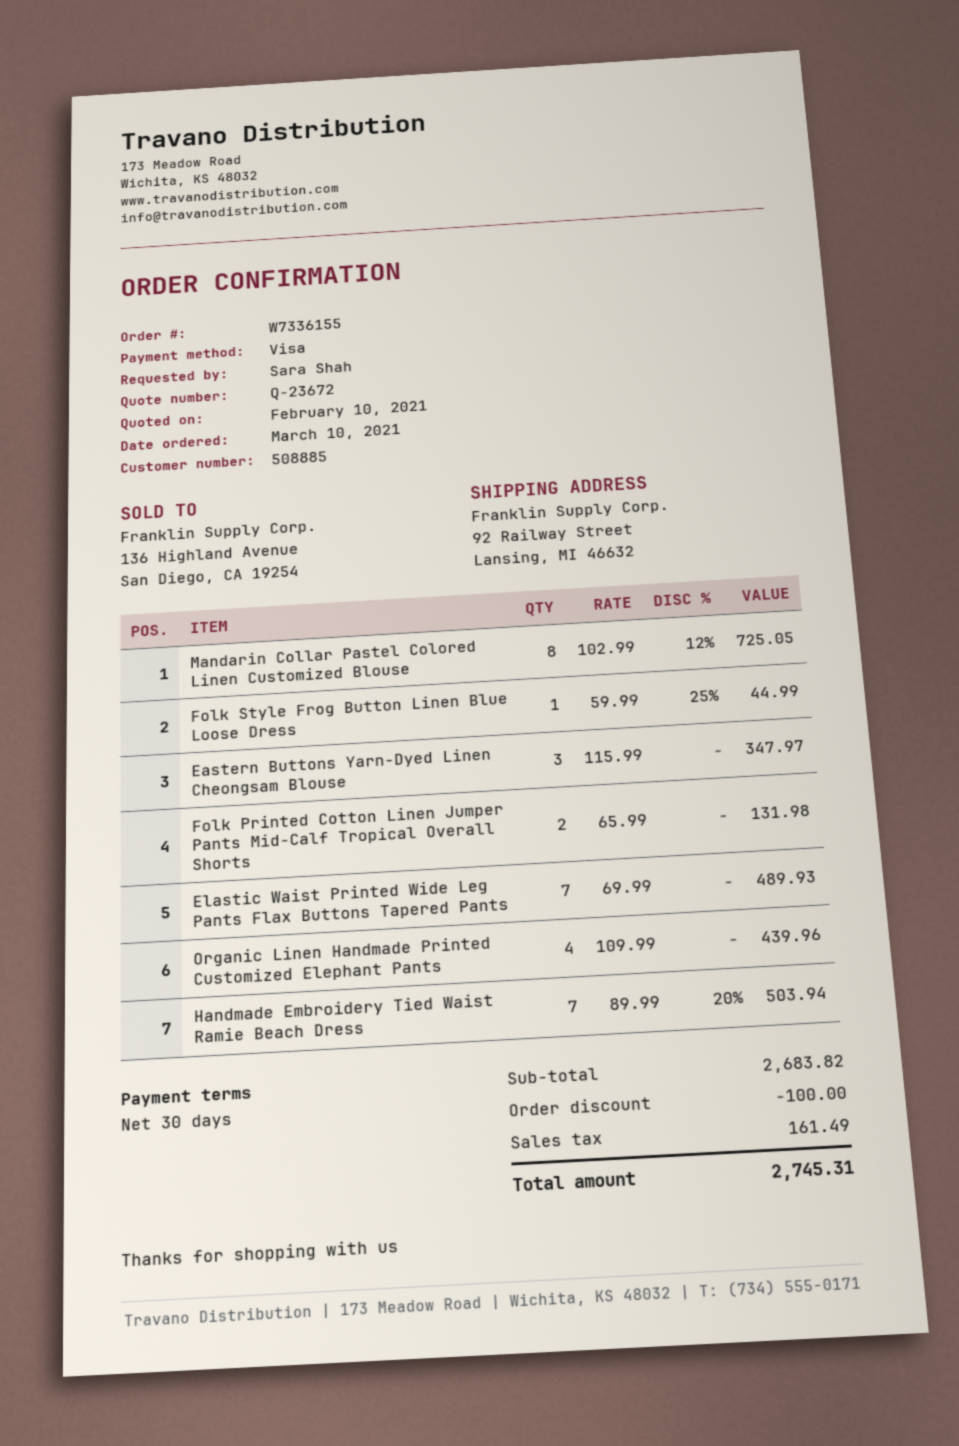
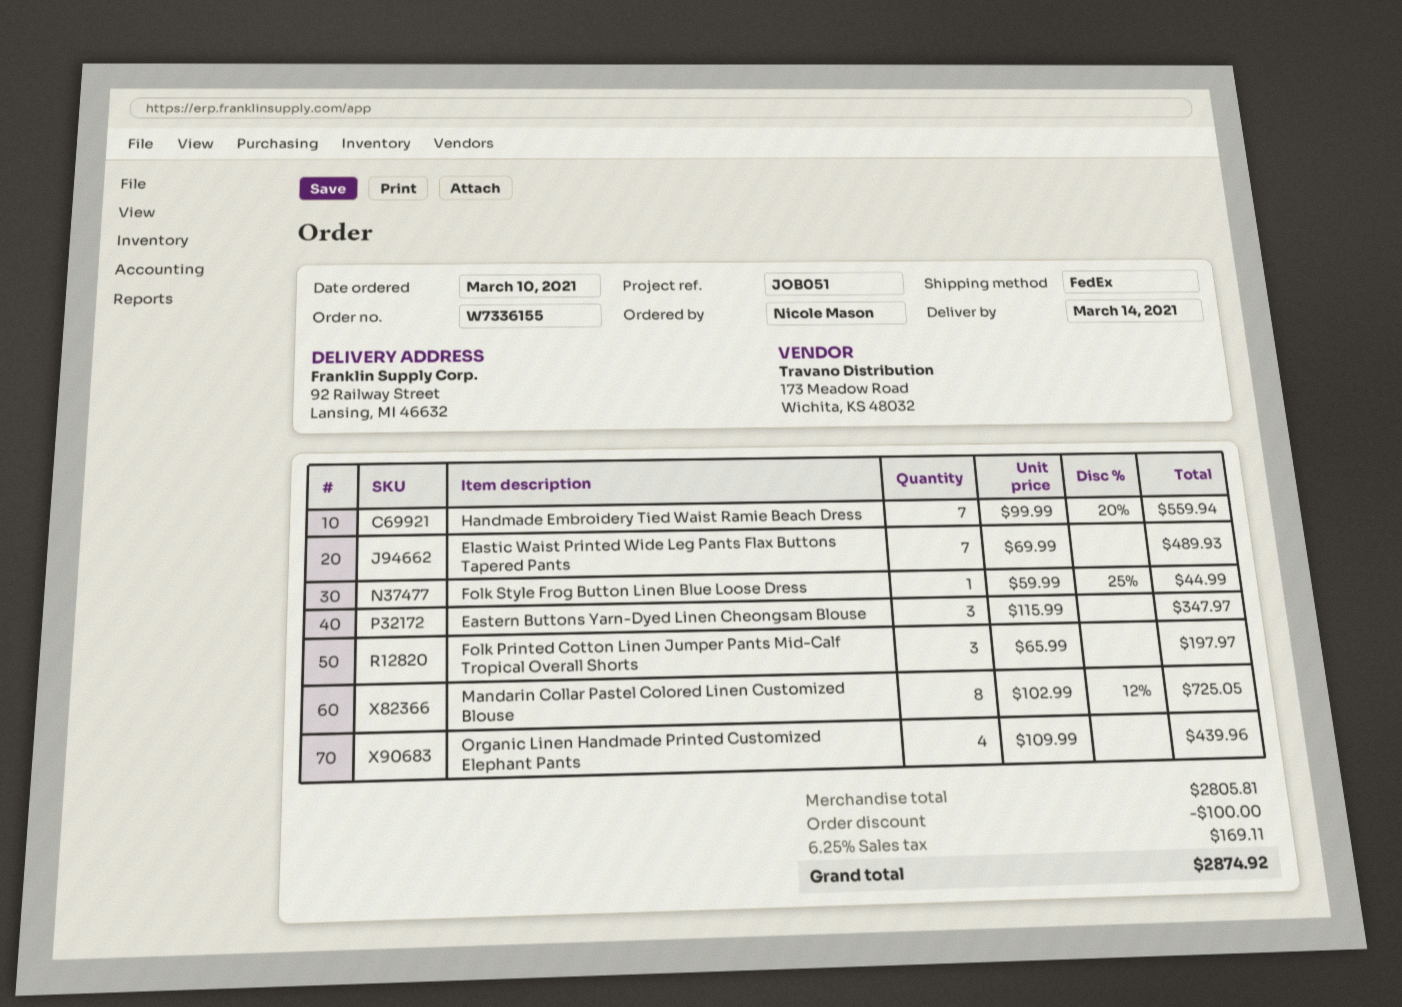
ordered by: Sara Shah -> Nicole Mason
Folk Printed Cotton Linen Jumper Pants Mid-Calf Tropical Overall Shorts: 2 x 65.99 = 131.98 -> 3 x 65.99 = 197.97
Handmade Embroidery Tied Waist Ramie Beach Dress: 7 x 89.99 - 20% = 503.94 -> 7 x 99.99 - 20% = 559.94
subtotal: 2683.82 -> 2805.81
tax: 161.49 -> 169.11
total: 2745.31 -> 2874.92

